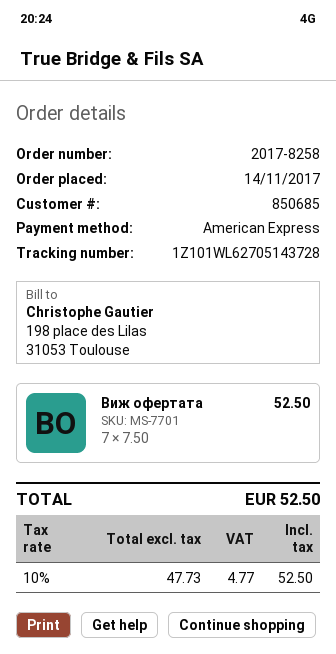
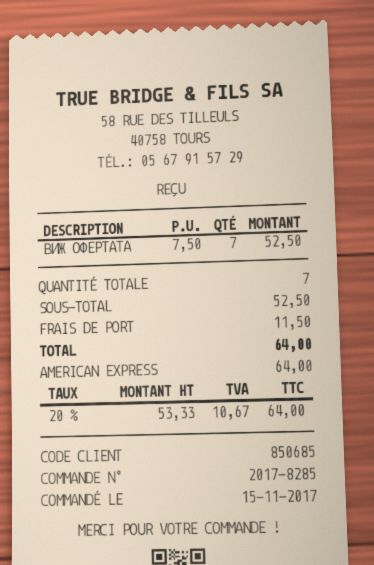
order number: 2017-8258 -> 2017-8285
order date: 2017-11-14 -> 2017-11-15
shipping: none -> 11.50
net: 47.73 -> 53.33
tax: 10% = 4.77 -> 20% = 10.67
total: 52.50 -> 64.00

